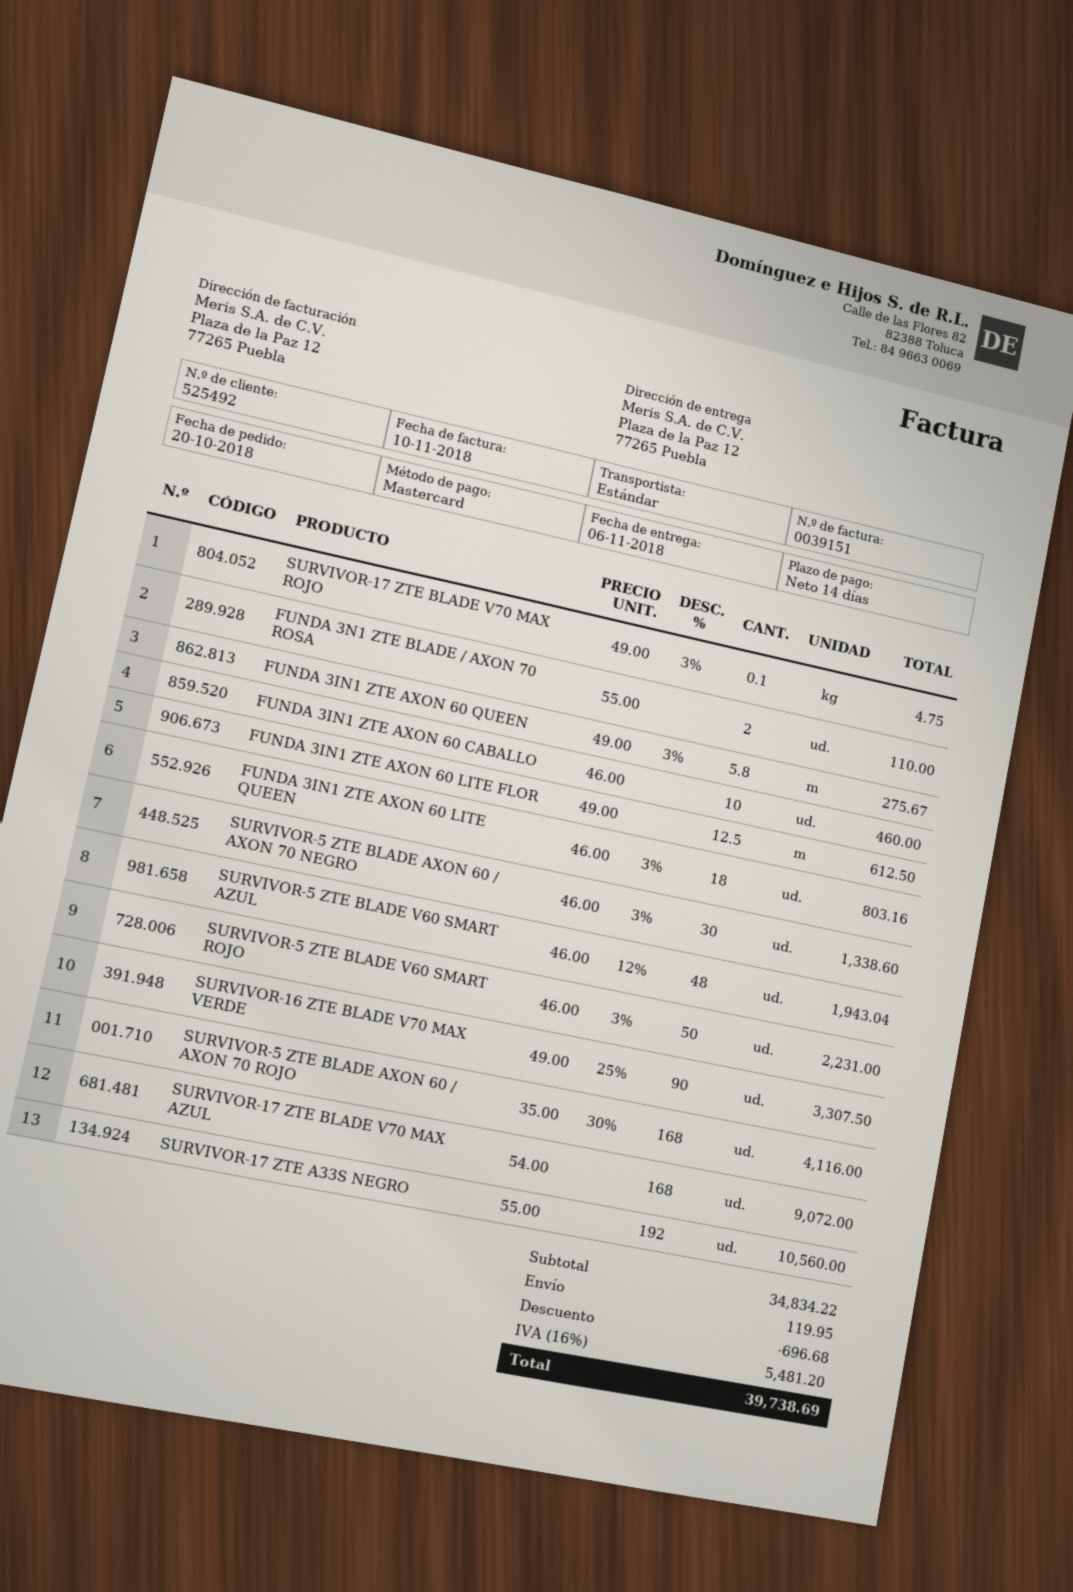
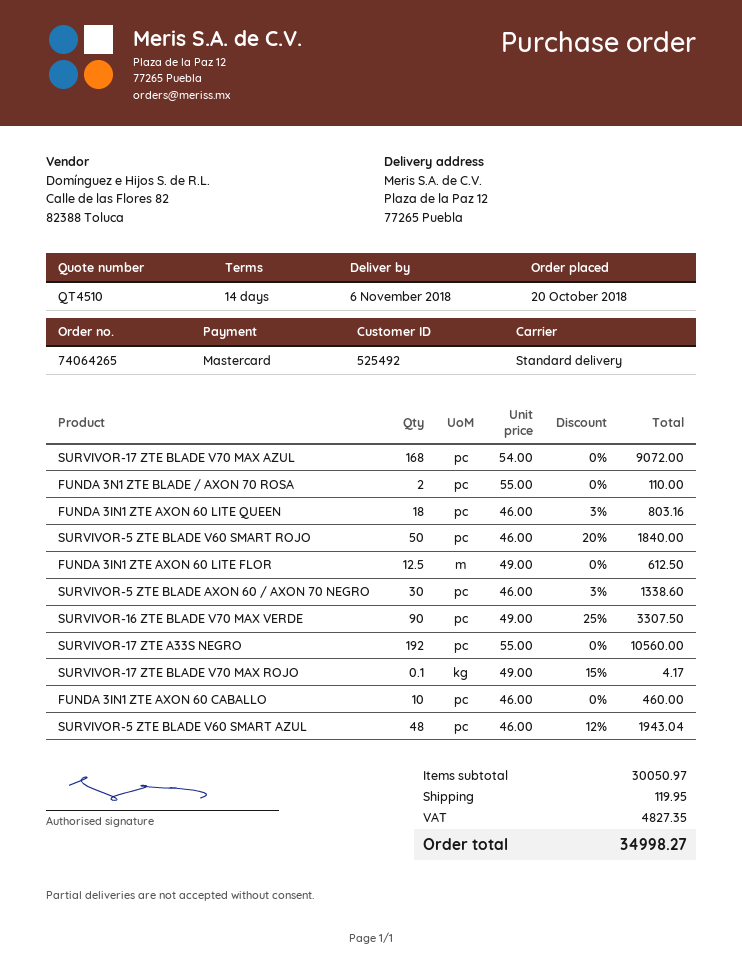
SURVIVOR-17 ZTE BLADE V70 MAX ROJO: 0.1 x 49.00 - 3% = 4.75 -> 0.1 x 49.00 - 15% = 4.17
FUNDA 3IN1 ZTE AXON 60 QUEEN: 5.8 x 49.00 - 3% = 275.67 -> none
SURVIVOR-5 ZTE BLADE V60 SMART ROJO: 50 x 46.00 - 3% = 2231.00 -> 50 x 46.00 - 20% = 1840.00
SURVIVOR-5 ZTE BLADE AXON 60 / AXON 70 ROJO: 168 x 35.00 - 30% = 4116.00 -> none
subtotal: 34834.22 -> 30050.97
discount: 696.68 -> none
tax: 5481.20 -> 4827.35
total: 39738.69 -> 34998.27

